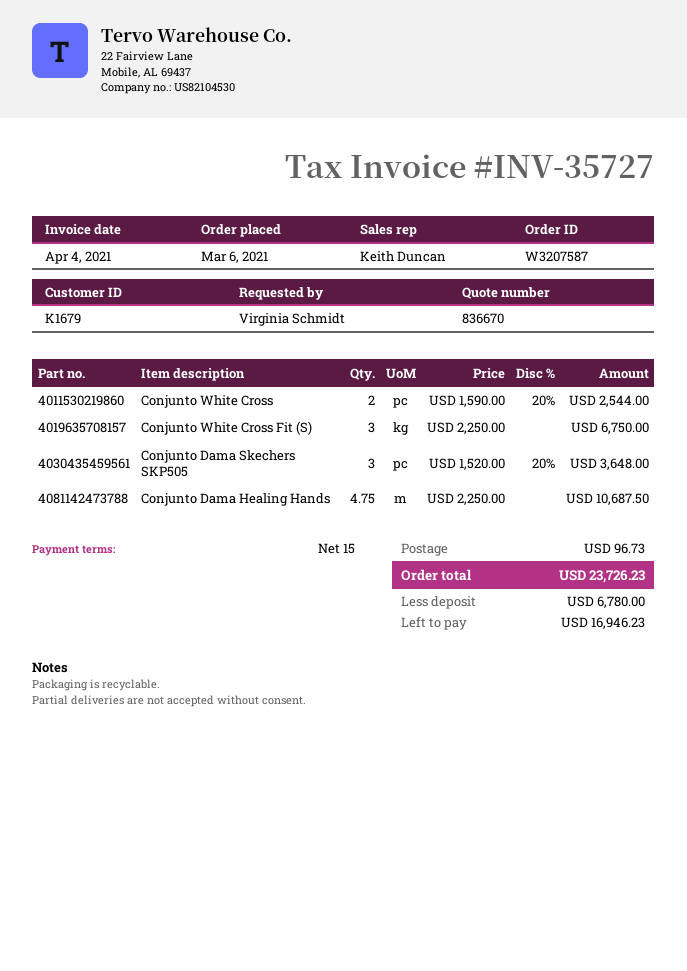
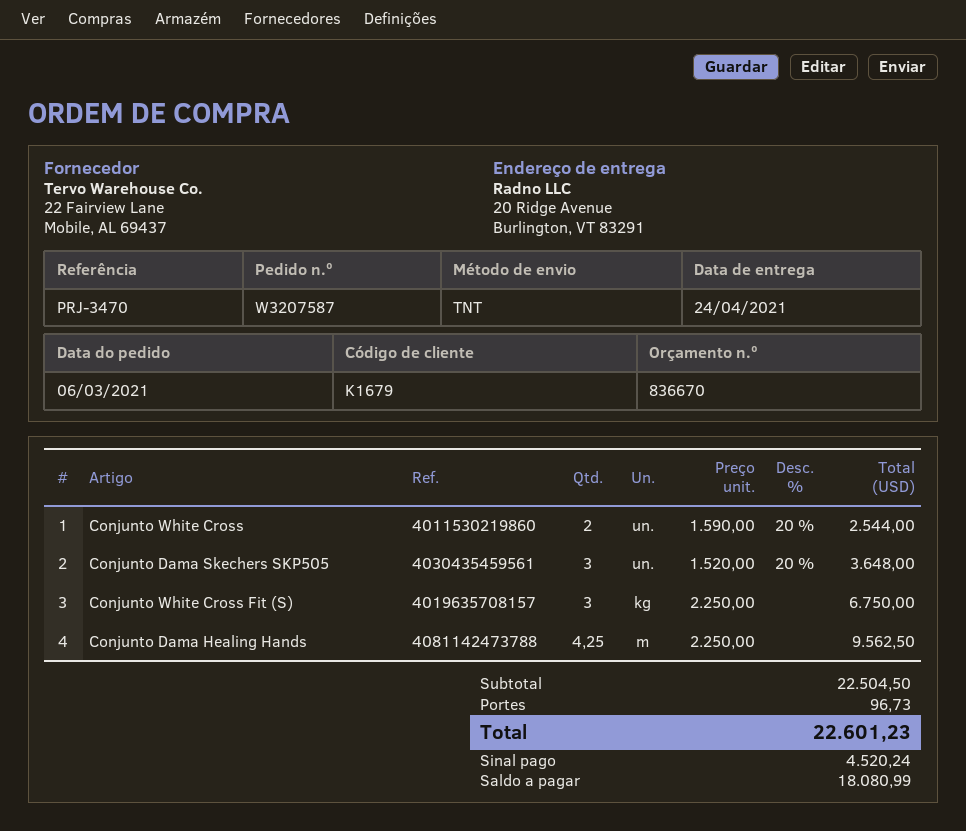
Conjunto Dama Healing Hands: 4.75 x 2250.00 = 10687.50 -> 4.25 x 2250.00 = 9562.50
total: 23726.23 -> 22601.23
deposit: 6780.00 -> 4520.24
balance: 16946.23 -> 18080.99

